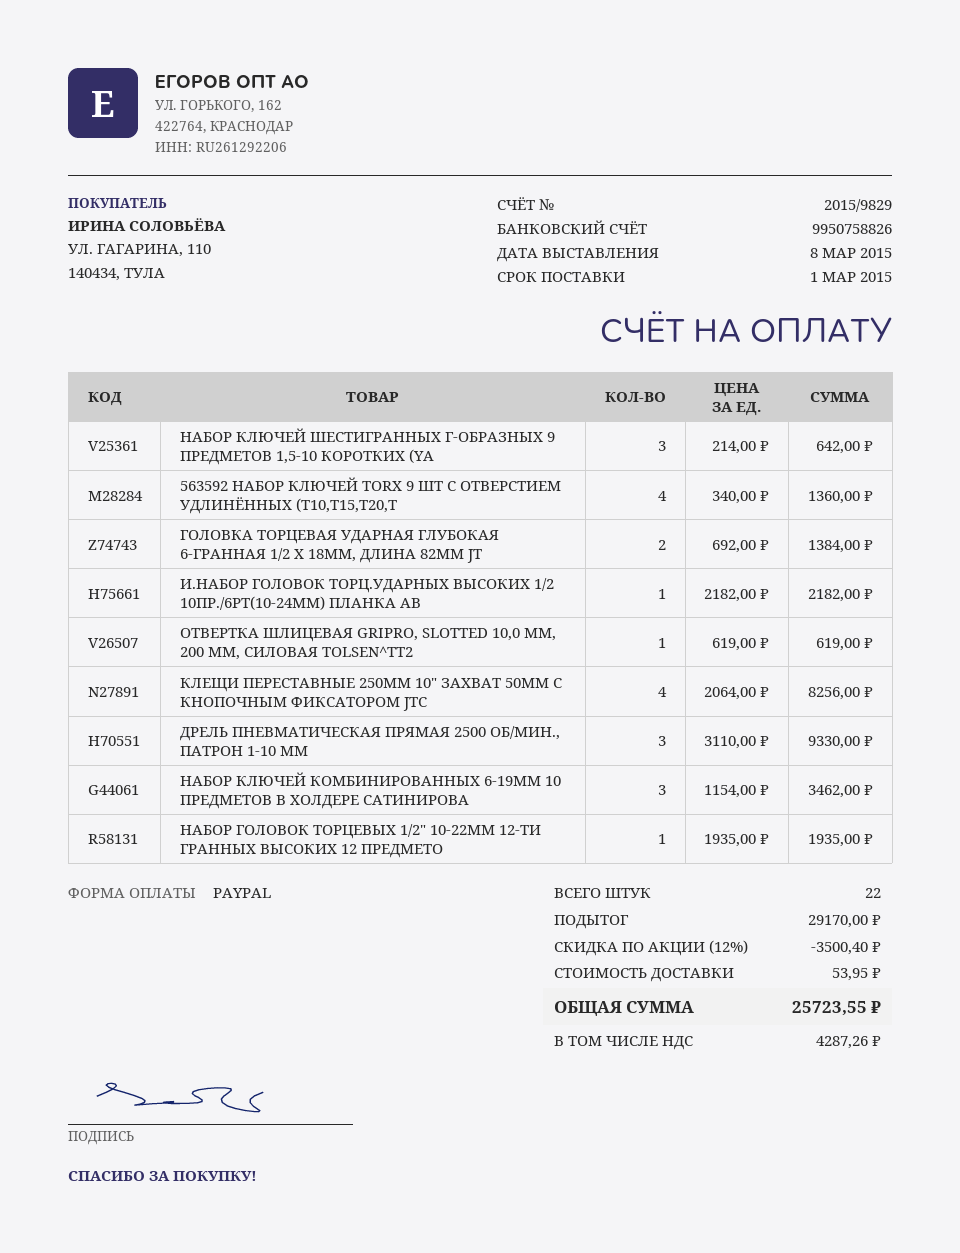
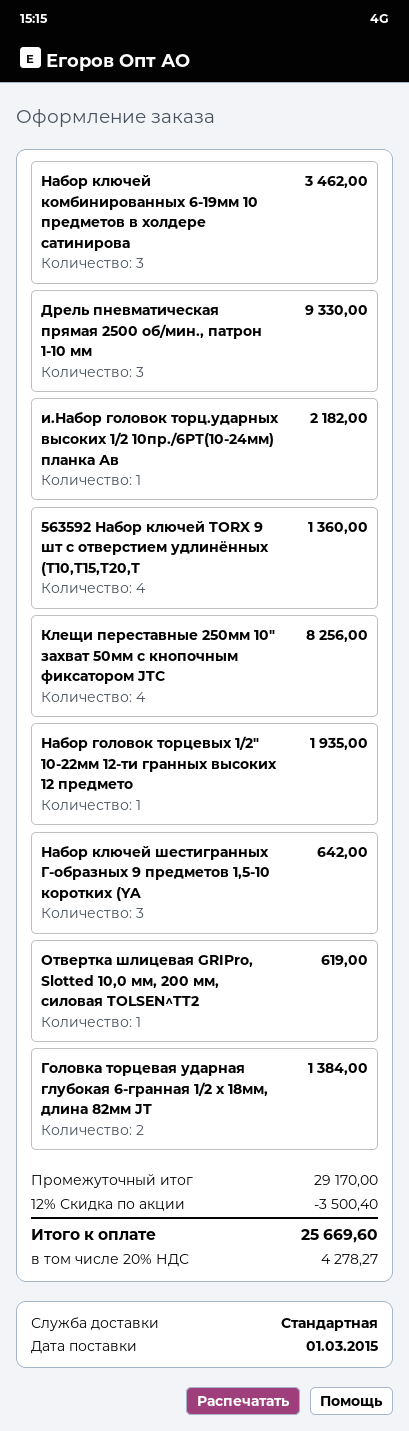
shipping: 53.95 -> none
tax: 4287.26 -> 4278.27
total: 25723.55 -> 25669.60

